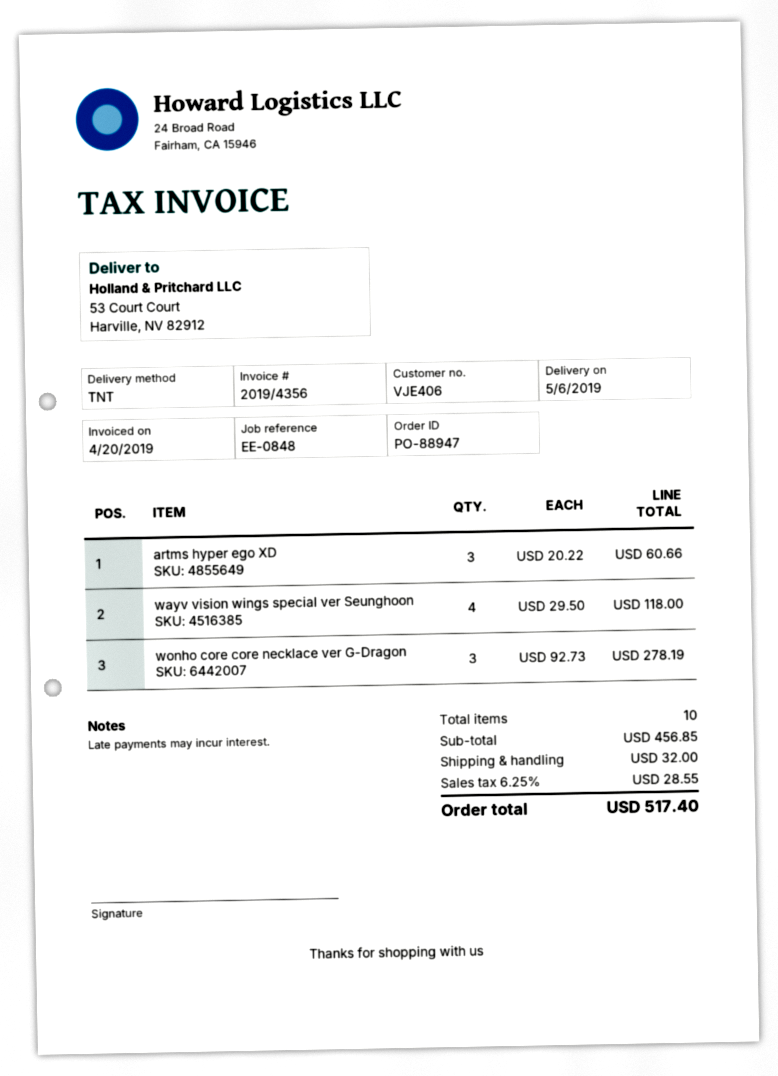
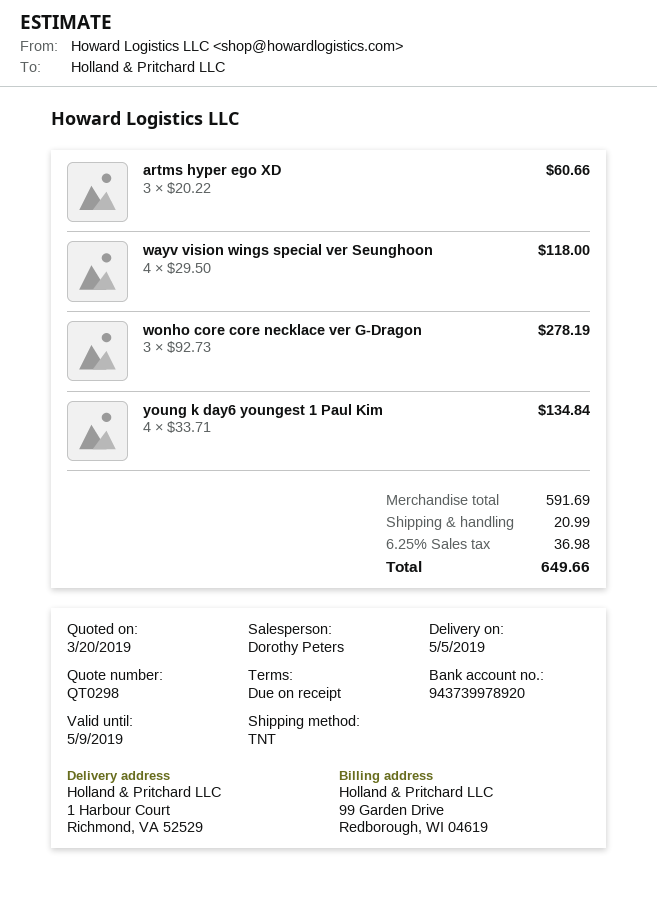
delivery date: 2019-05-06 -> 2019-05-05
ship to: 53 Court Court, Harville, NV 82912 -> 1 Harbour Court, Richmond, VA 52529
young k day6 youngest 1 Paul Kim: none -> 4 x 33.71 = 134.84
subtotal: 456.85 -> 591.69
shipping: 32.00 -> 20.99
tax: 6.25% = 28.55 -> 6.25% = 36.98
total: 517.40 -> 649.66

